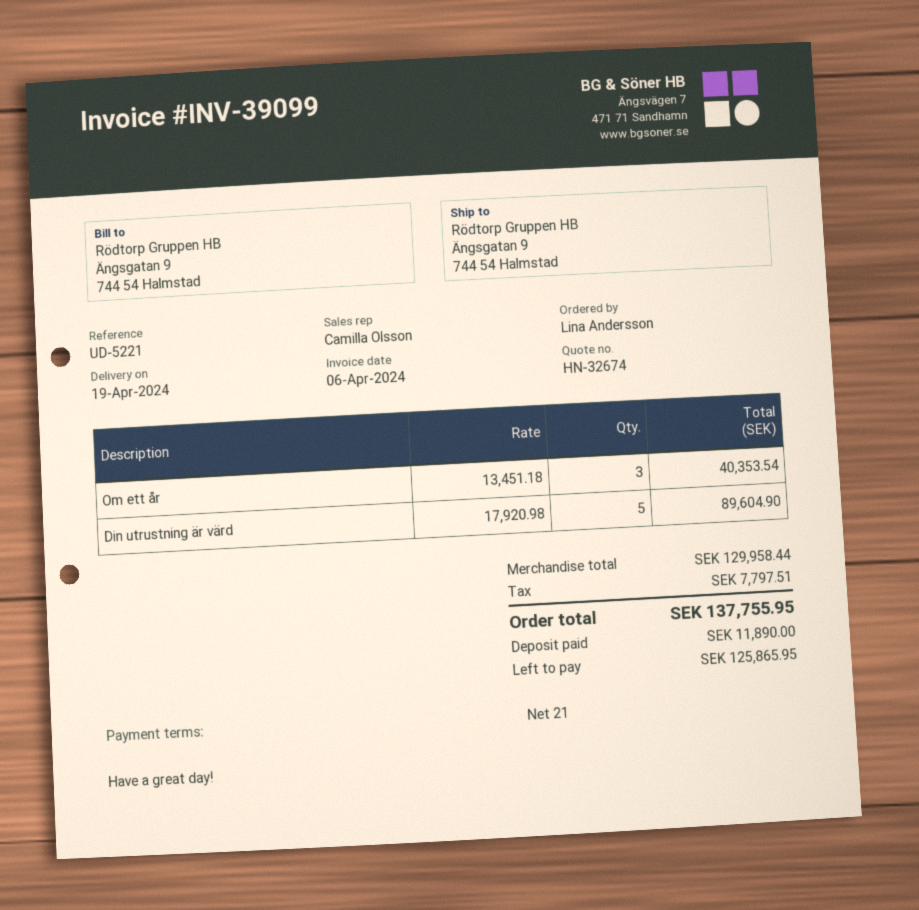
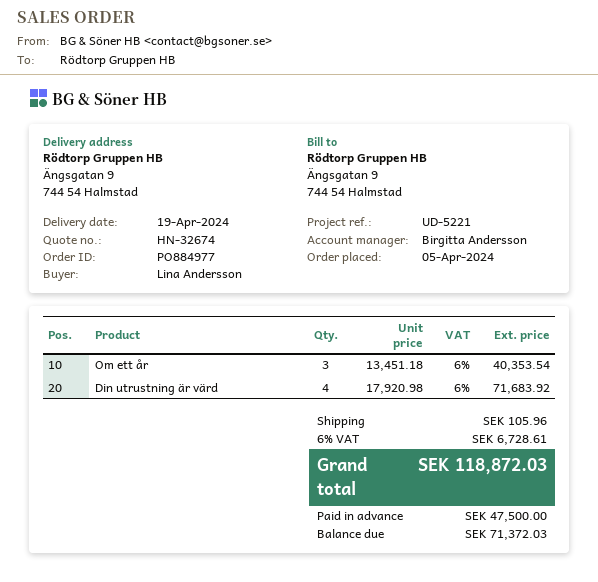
sales rep: Camilla Olsson -> Birgitta Andersson
Din utrustning är värd: 5 x 17920.98 = 89604.90 -> 4 x 17920.98 = 71683.92
shipping: none -> 105.96
tax: 7797.51 -> 6728.61
total: 137755.95 -> 118872.03
deposit: 11890.00 -> 47500.00
balance: 125865.95 -> 71372.03

